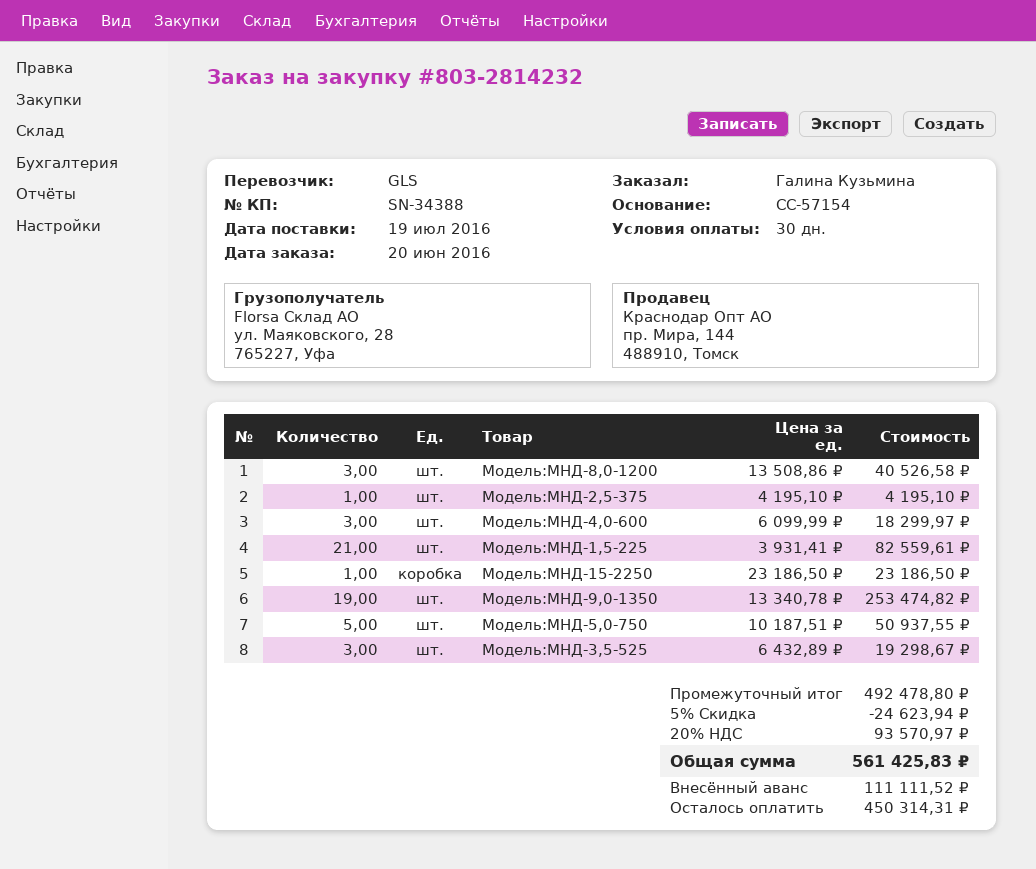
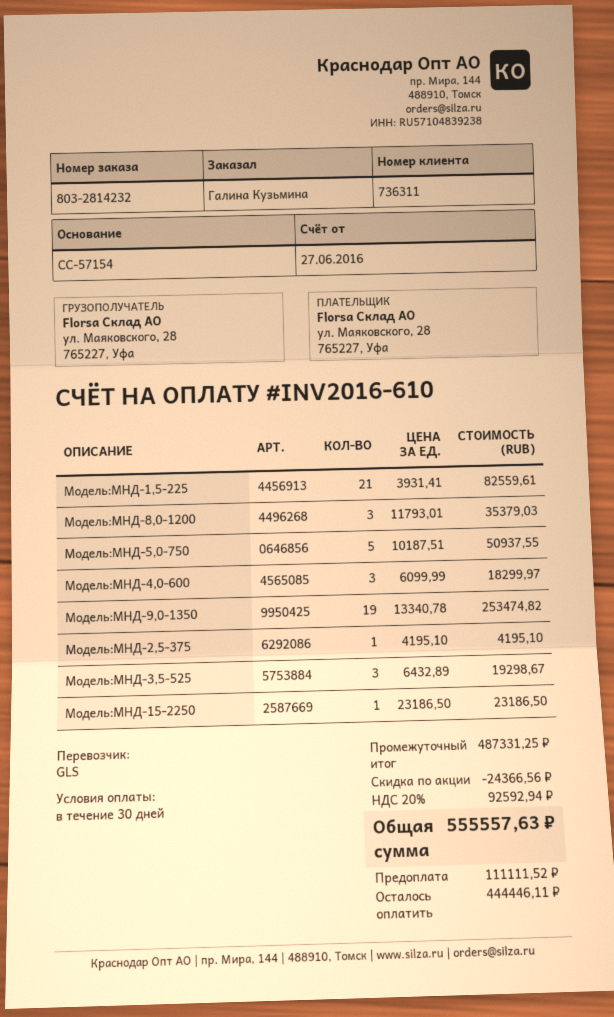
Модель:МНД-8,0-1200: 3 x 13508.86 = 40526.58 -> 3 x 11793.01 = 35379.03
subtotal: 492478.80 -> 487331.25
discount: 24623.94 -> 24366.56
tax: 20% = 93570.97 -> 20% = 92592.94
total: 561425.83 -> 555557.63
balance: 450314.31 -> 444446.11

